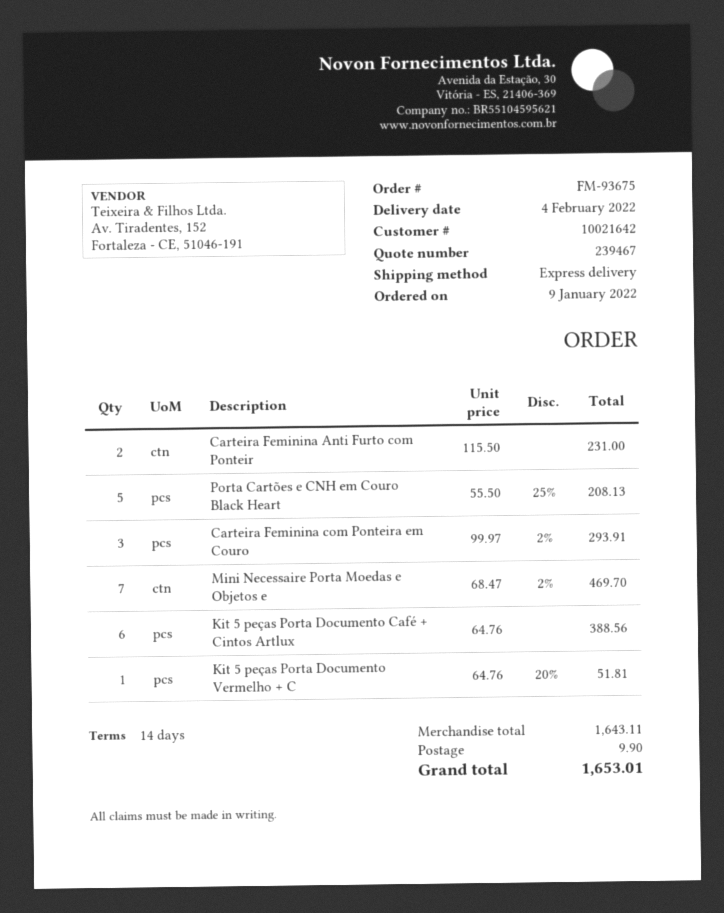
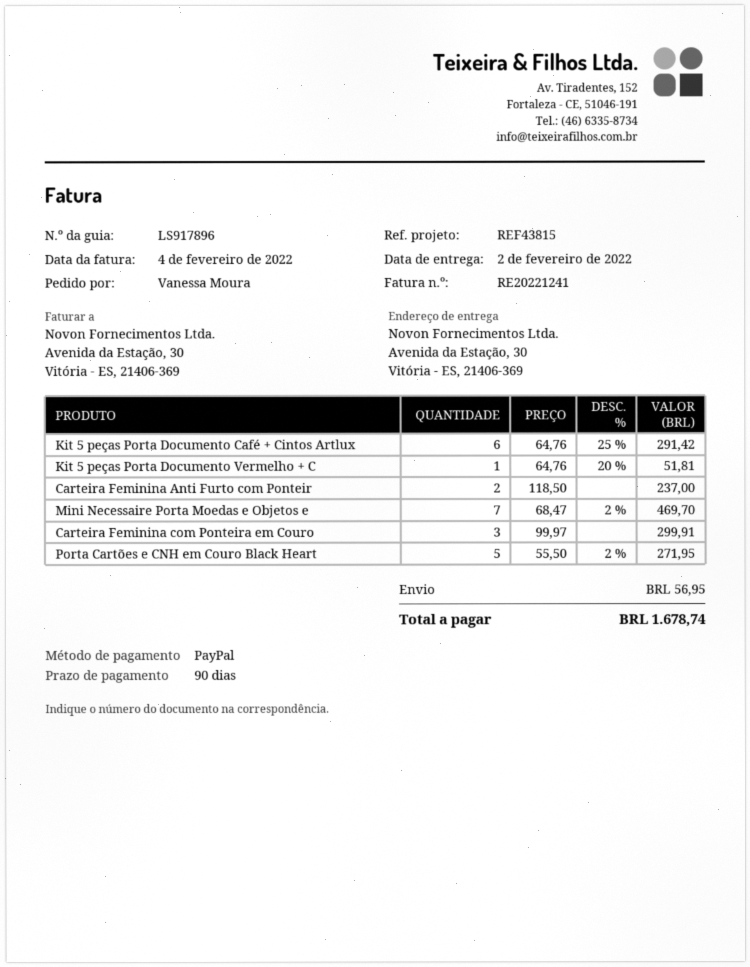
delivery date: 2022-02-04 -> 2022-02-02
payment terms: 14 days -> 90 days
Carteira Feminina Anti Furto com Ponteir: 2 x 115.50 = 231.00 -> 2 x 118.50 = 237.00
Porta Cartões e CNH em Couro Black Heart: 5 x 55.50 - 25% = 208.13 -> 5 x 55.50 - 2% = 271.95
Carteira Feminina com Ponteira em Couro: 3 x 99.97 - 2% = 293.91 -> 3 x 99.97 = 299.91
Kit 5 peças Porta Documento Café + Cintos Artlux: 6 x 64.76 = 388.56 -> 6 x 64.76 - 25% = 291.42
shipping: 9.90 -> 56.95
total: 1653.01 -> 1678.74

